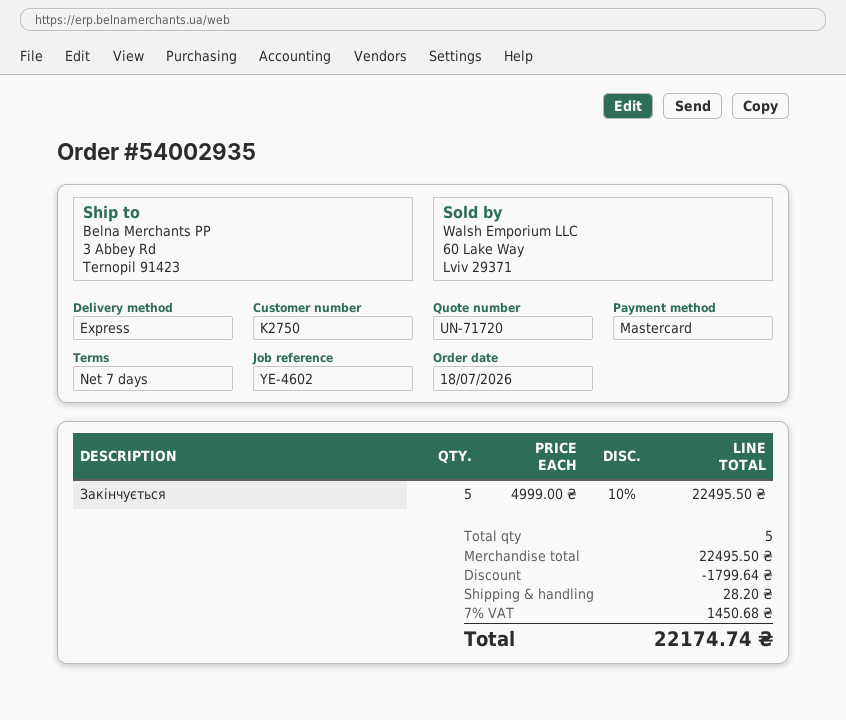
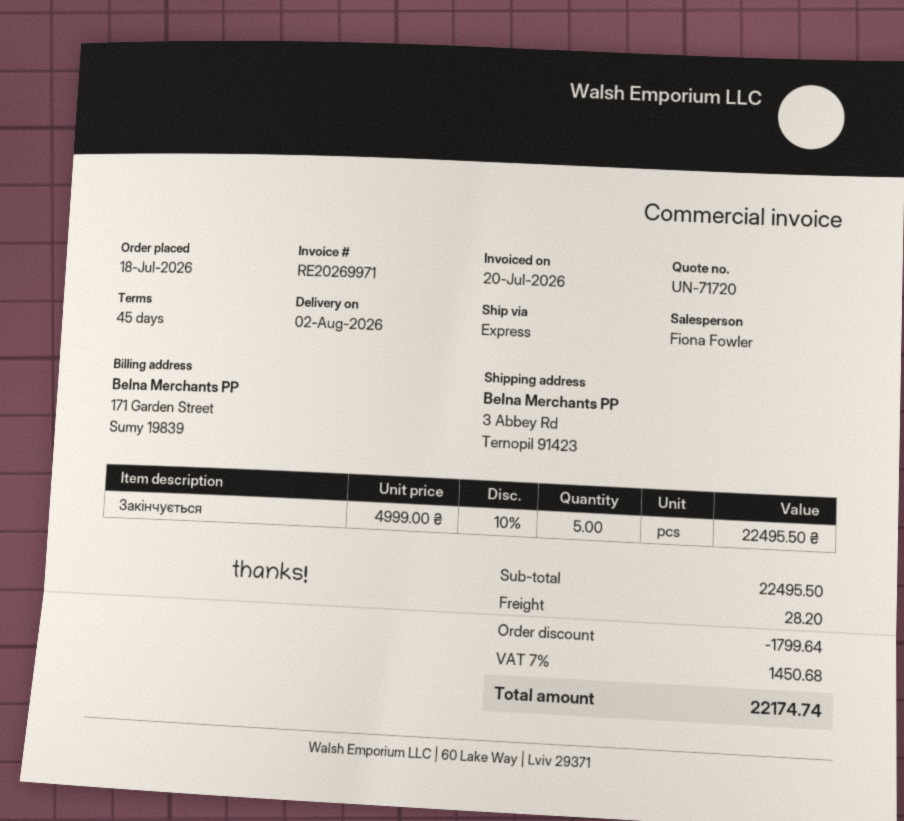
payment terms: 7 days -> 45 days

